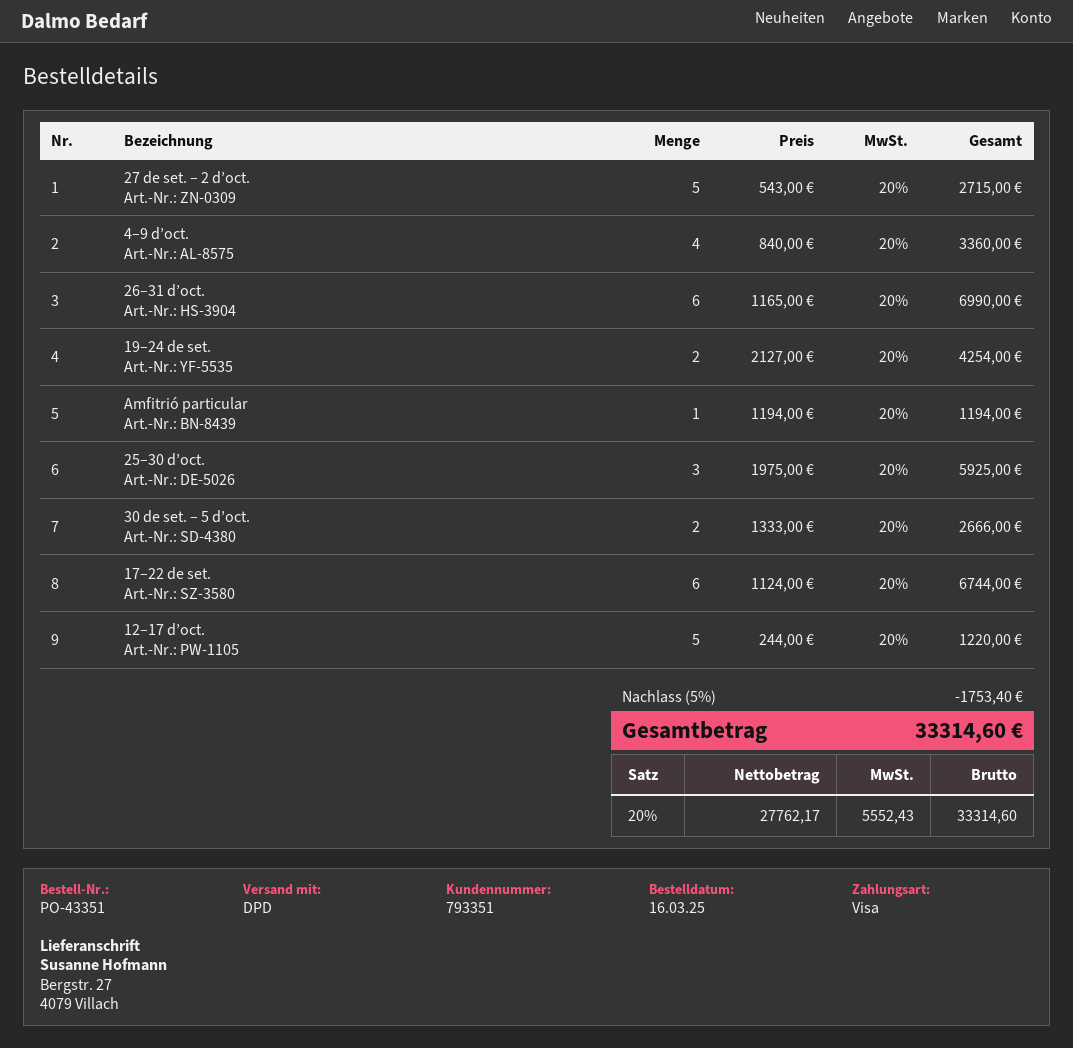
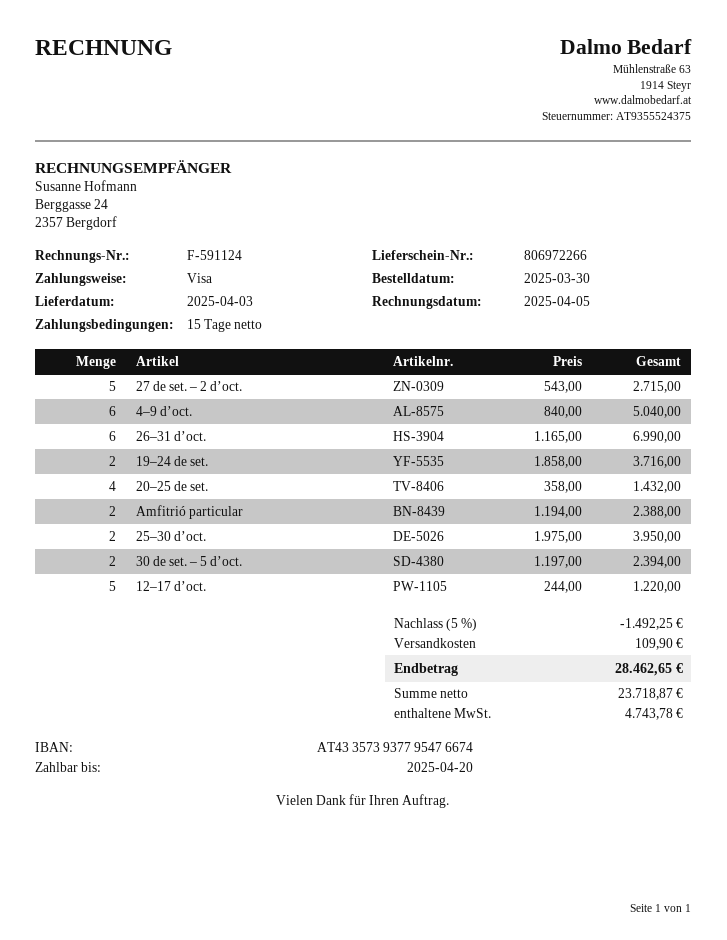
order date: 2025-03-16 -> 2025-03-30
4–9 d’oct.: 4 x 840.00 = 3360.00 -> 6 x 840.00 = 5040.00
19–24 de set.: 2 x 2127.00 = 4254.00 -> 2 x 1858.00 = 3716.00
Amfitrió particular: 1 x 1194.00 = 1194.00 -> 2 x 1194.00 = 2388.00
25–30 d’oct.: 3 x 1975.00 = 5925.00 -> 2 x 1975.00 = 3950.00
30 de set. – 5 d’oct.: 2 x 1333.00 = 2666.00 -> 2 x 1197.00 = 2394.00
17–22 de set.: 6 x 1124.00 = 6744.00 -> none
20–25 de set.: none -> 4 x 358.00 = 1432.00
discount: 5% = 1753.40 -> 5% = 1492.25
shipping: none -> 109.90
net: 27762.17 -> 23718.87
tax: 5552.43 -> 4743.78
total: 33314.60 -> 28462.65

